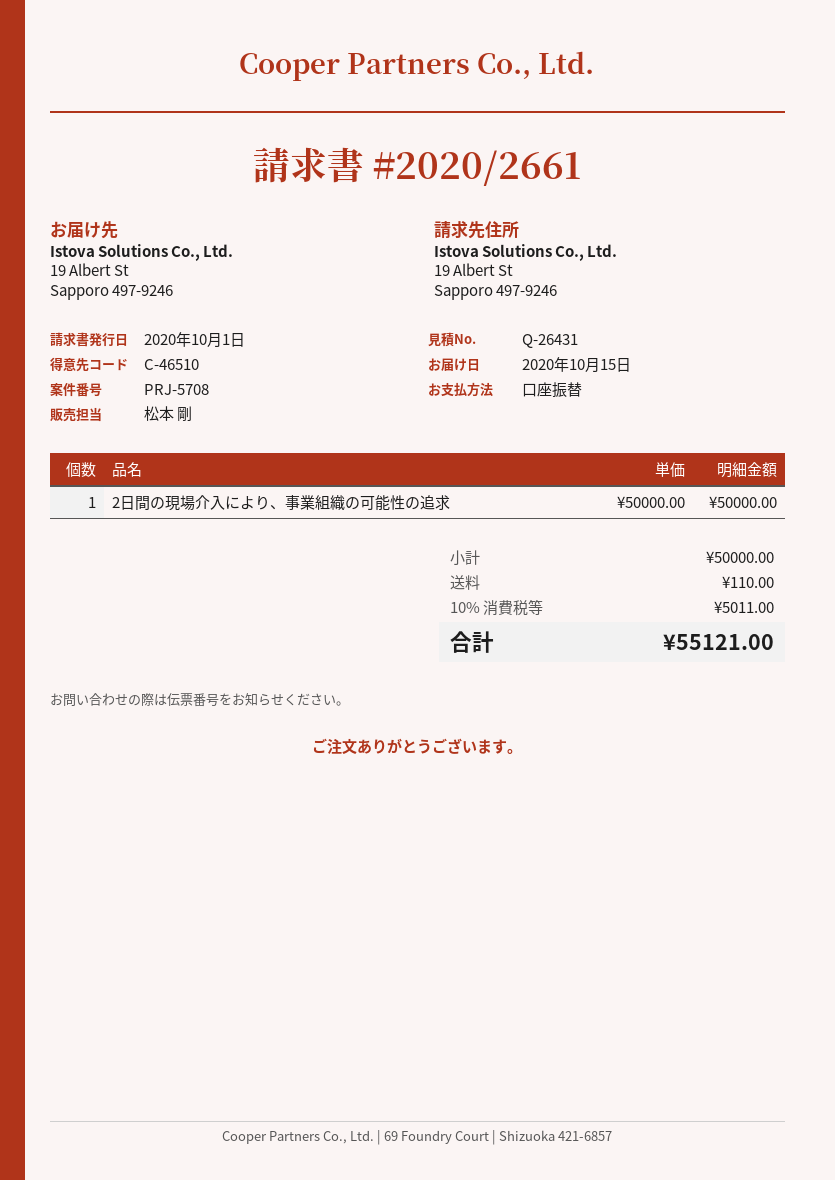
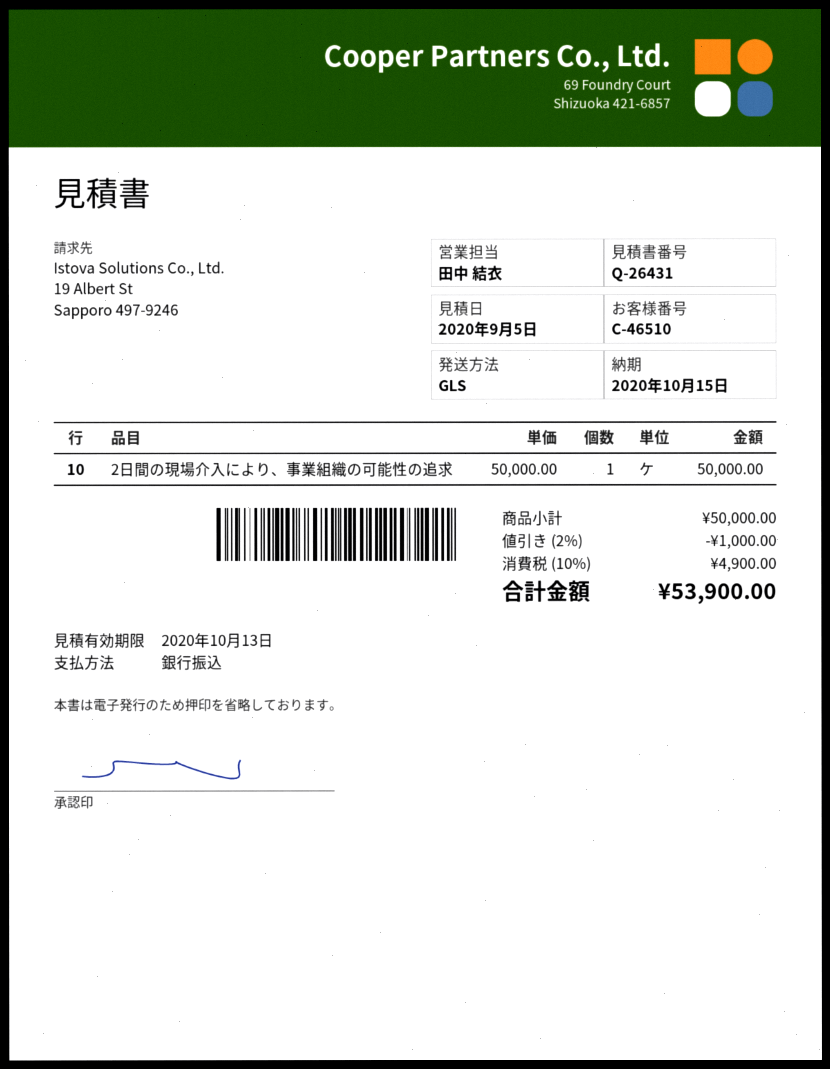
sales rep: 松本 剛 -> 田中 結衣
payment method: direct debit -> bank transfer
discount: none -> 2% = 1000.00
shipping: 110.00 -> none
tax: 10% = 5011.00 -> 10% = 4900.00
total: 55121.00 -> 53900.00

